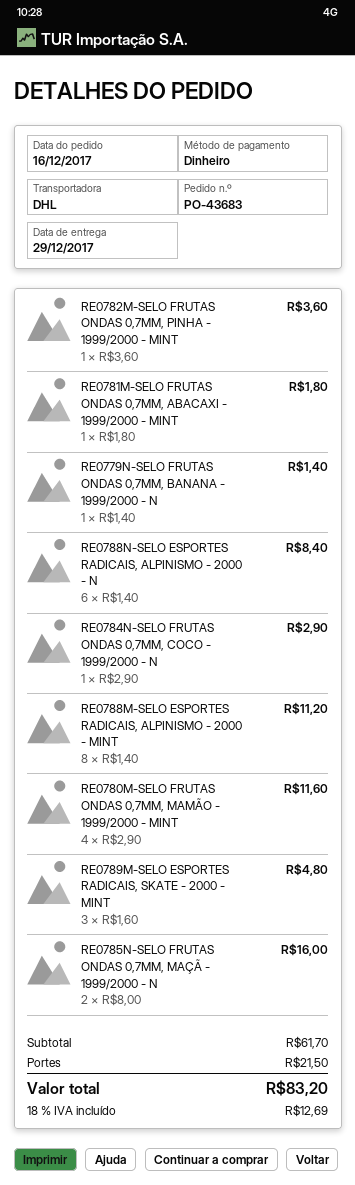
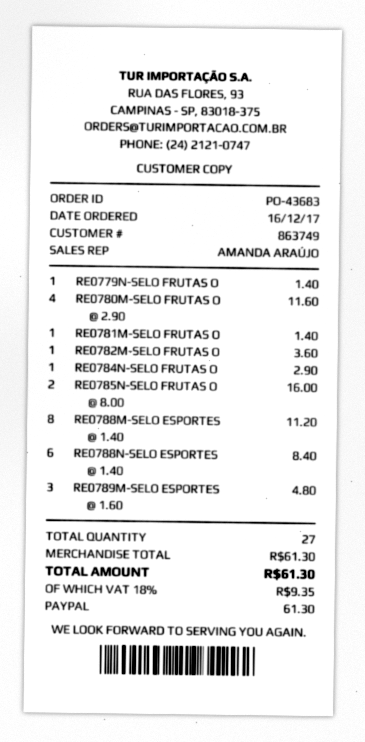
payment method: cash -> PayPal
RE0781M-SELO FRUTAS ONDAS 0,7MM, ABACAXI - 1999/2000 - MINT: 1 x 1.80 = 1.80 -> 1 x 1.40 = 1.40
subtotal: 61.70 -> 61.30
shipping: 21.50 -> none
tax: 18% = 12.69 -> 18% = 9.35
total: 83.20 -> 61.30

